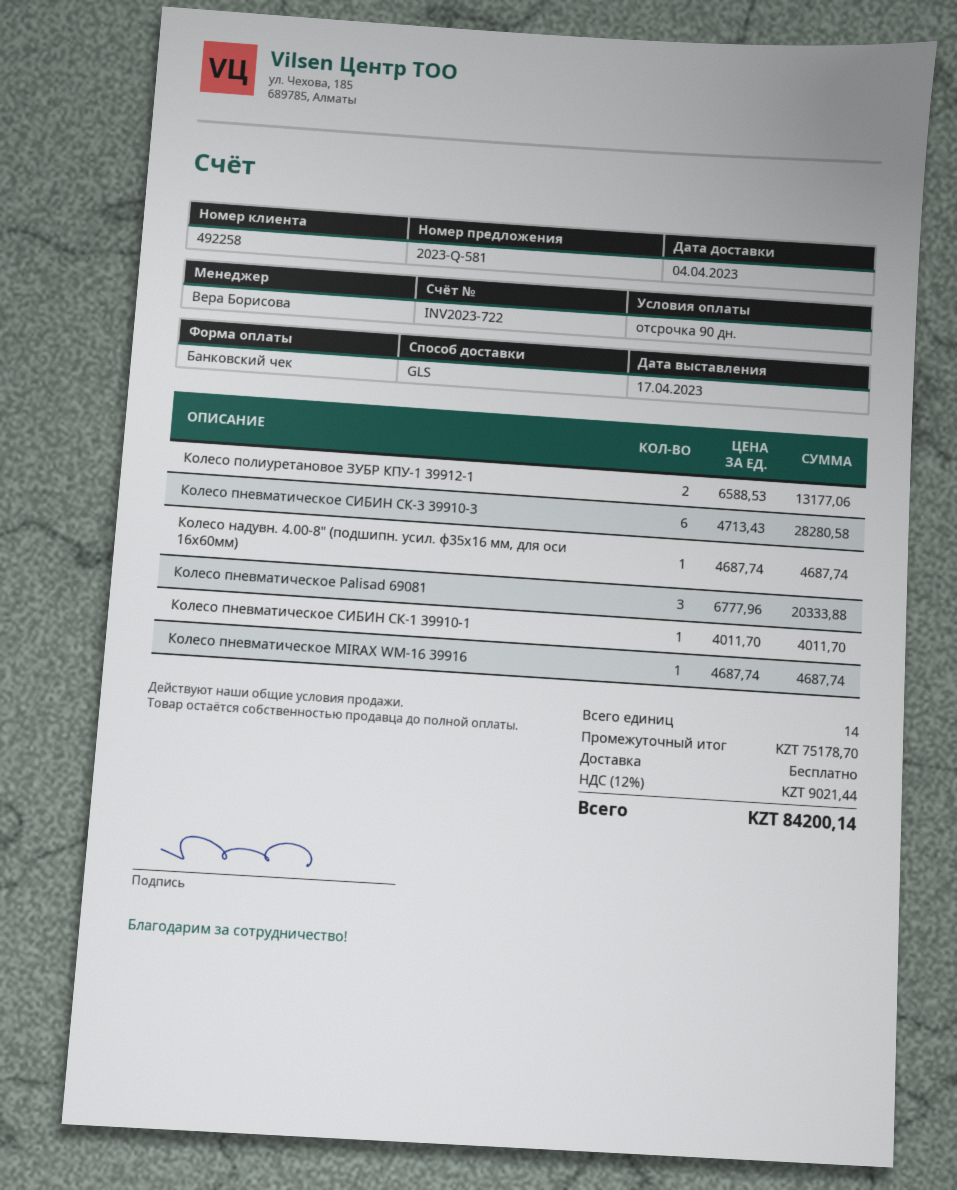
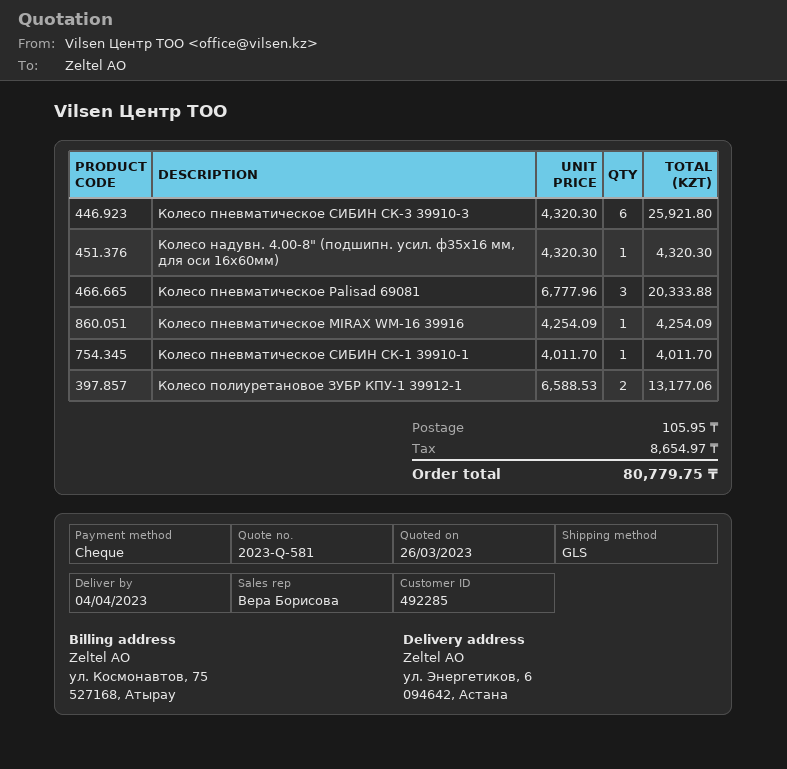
customer number: 492258 -> 492285
Колесо пневматическое СИБИН СК-3 39910-3: 6 x 4713.43 = 28280.58 -> 6 x 4320.30 = 25921.80
Колесо надувн. 4.00-8" (подшипн. усил. ф35x16 мм, для оси 16x60мм): 1 x 4687.74 = 4687.74 -> 1 x 4320.30 = 4320.30
Колесо пневматическое MIRAX WM-16 39916: 1 x 4687.74 = 4687.74 -> 1 x 4254.09 = 4254.09
shipping: 0.00 -> 105.95
tax: 9021.44 -> 8654.97
total: 84200.14 -> 80779.75

